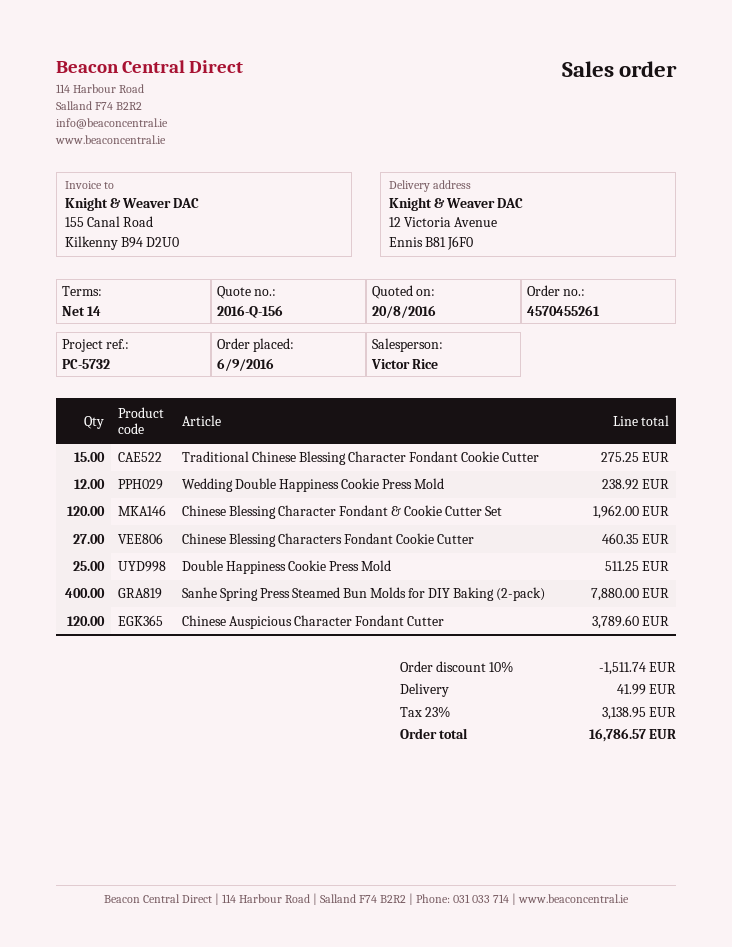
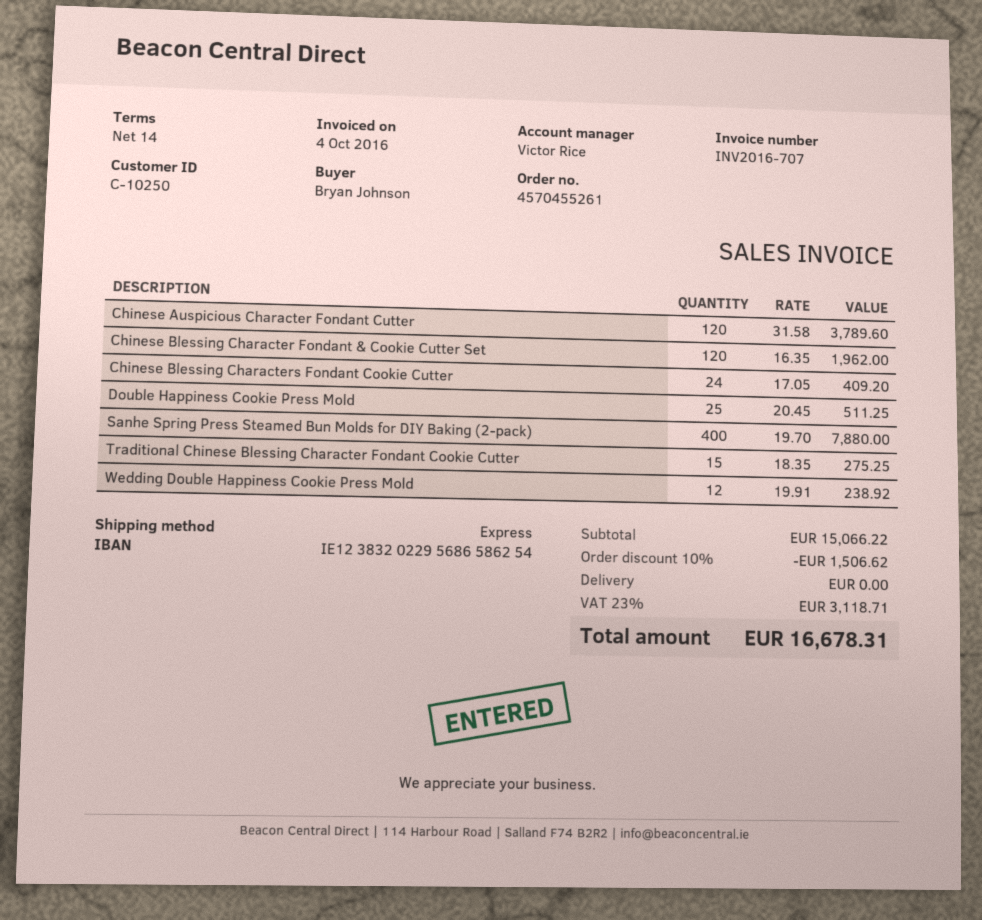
Chinese Blessing Characters Fondant Cookie Cutter: 27 for 460.35 -> 24 for 409.20
discount: 10% = 1511.74 -> 10% = 1506.62
shipping: 41.99 -> 0.00
tax: 23% = 3138.95 -> 23% = 3118.71
total: 16786.57 -> 16678.31

